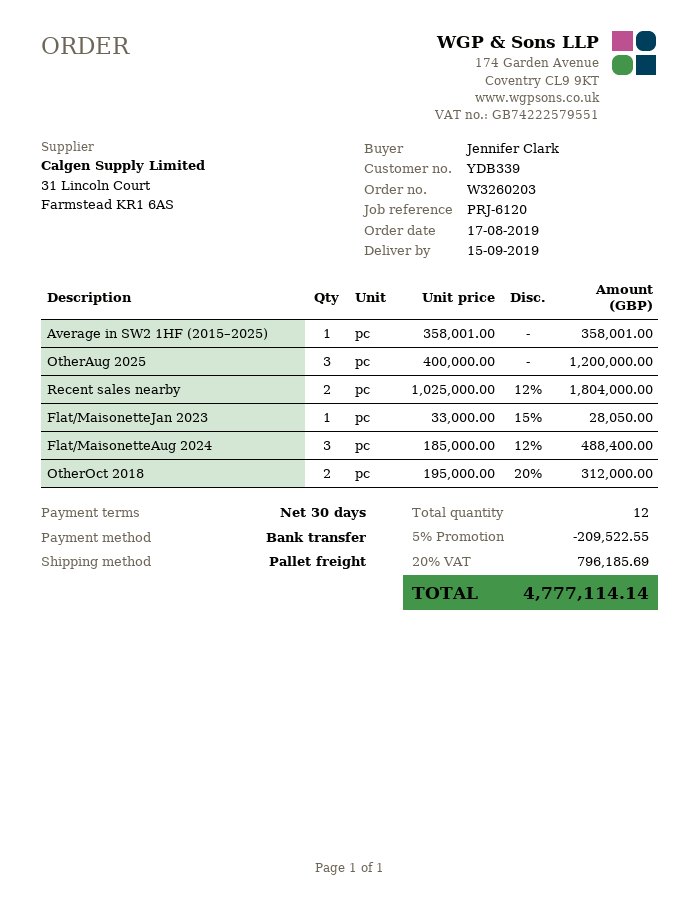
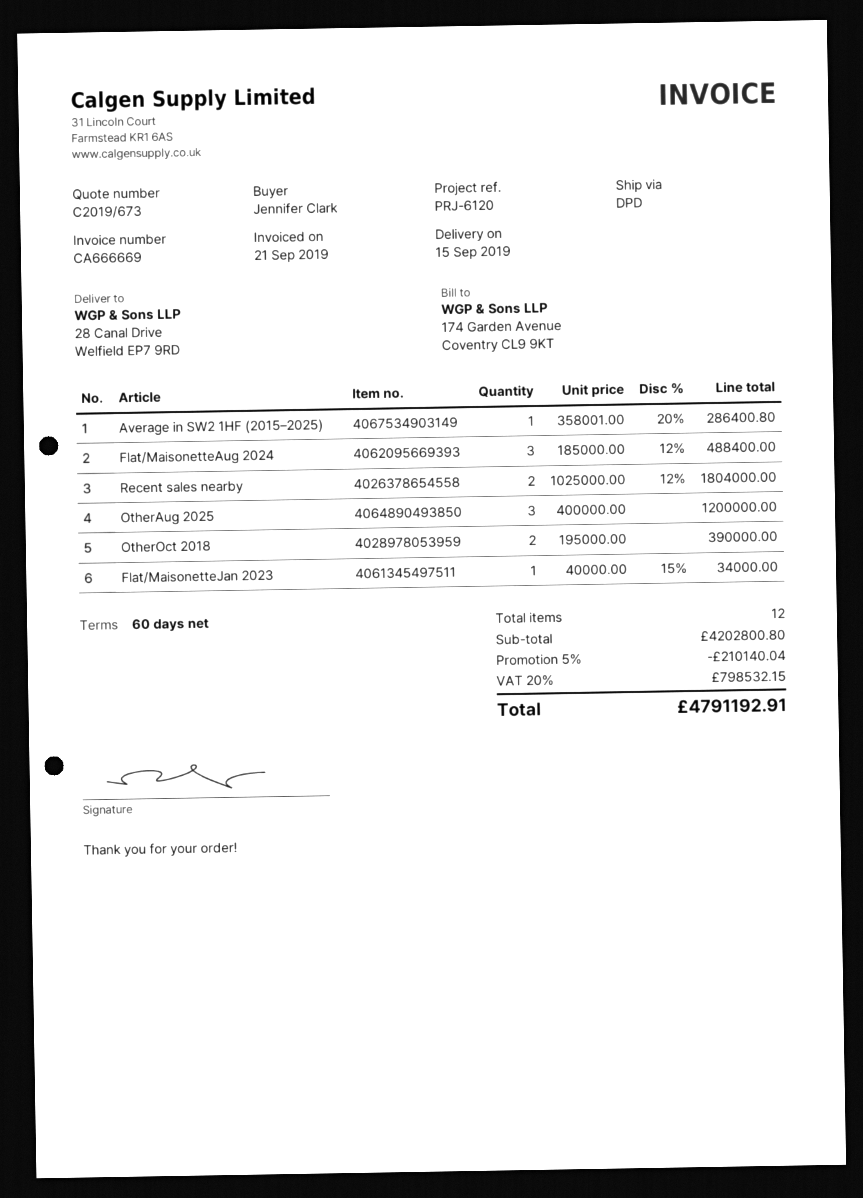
payment terms: 30 days -> 60 days
shipping method: pallet freight -> DPD
Average in SW2 1HF (2015–2025): 1 x 358001.00 = 358001.00 -> 1 x 358001.00 - 20% = 286400.80
Flat/MaisonetteJan 2023: 1 x 33000.00 - 15% = 28050.00 -> 1 x 40000.00 - 15% = 34000.00
OtherOct 2018: 2 x 195000.00 - 20% = 312000.00 -> 2 x 195000.00 = 390000.00
discount: 5% = 209522.55 -> 5% = 210140.04
tax: 20% = 796185.69 -> 20% = 798532.15
total: 4777114.14 -> 4791192.91

